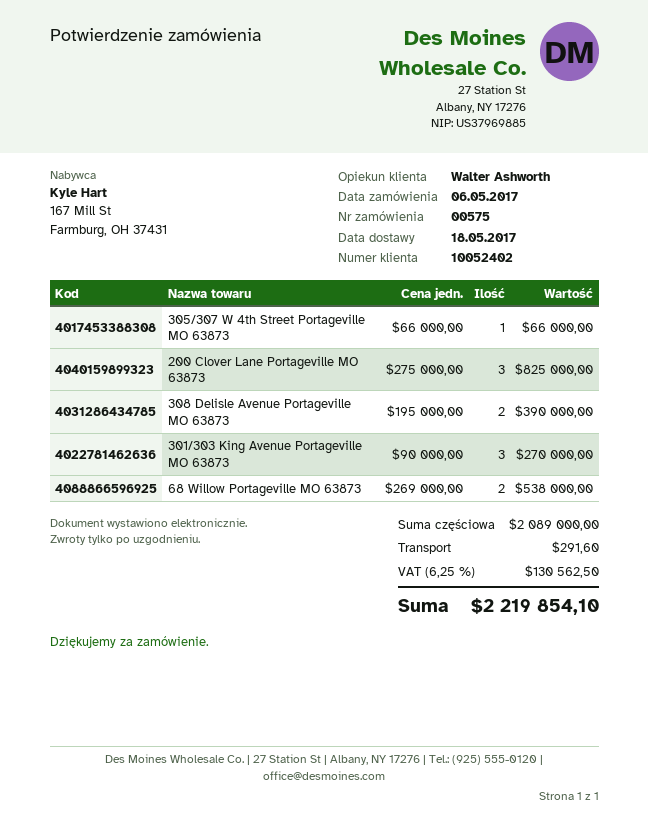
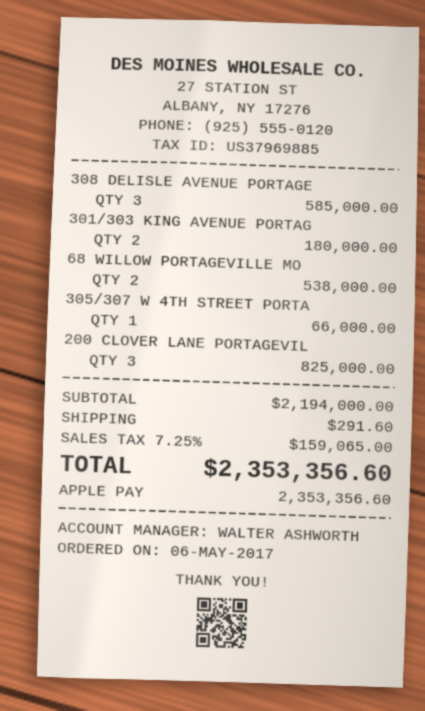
308 Delisle Avenue Portageville MO 63873: 2 for 390000.00 -> 3 for 585000.00
301/303 King Avenue Portageville MO 63873: 3 for 270000.00 -> 2 for 180000.00
subtotal: 2089000.00 -> 2194000.00
tax: 6.25% = 130562.50 -> 7.25% = 159065.00
total: 2219854.10 -> 2353356.60

